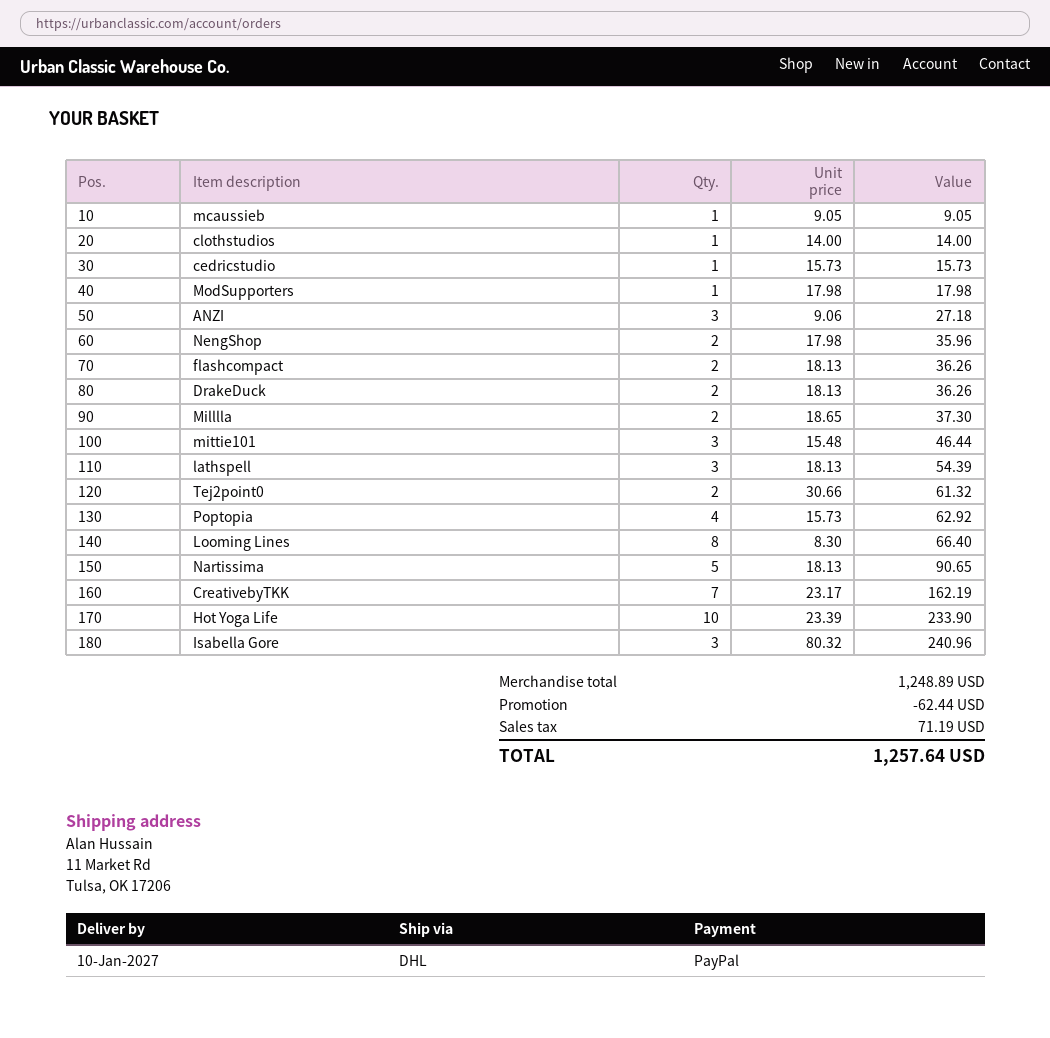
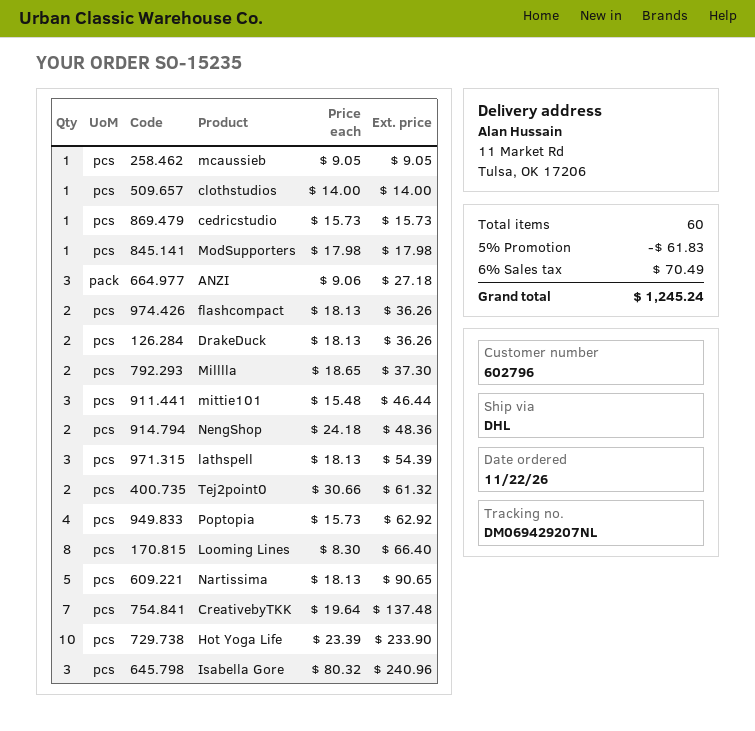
NengShop: 2 x 17.98 = 35.96 -> 2 x 24.18 = 48.36
CreativebyTKK: 7 x 23.17 = 162.19 -> 7 x 19.64 = 137.48
discount: 62.44 -> 61.83
tax: 71.19 -> 70.49
total: 1257.64 -> 1245.24

